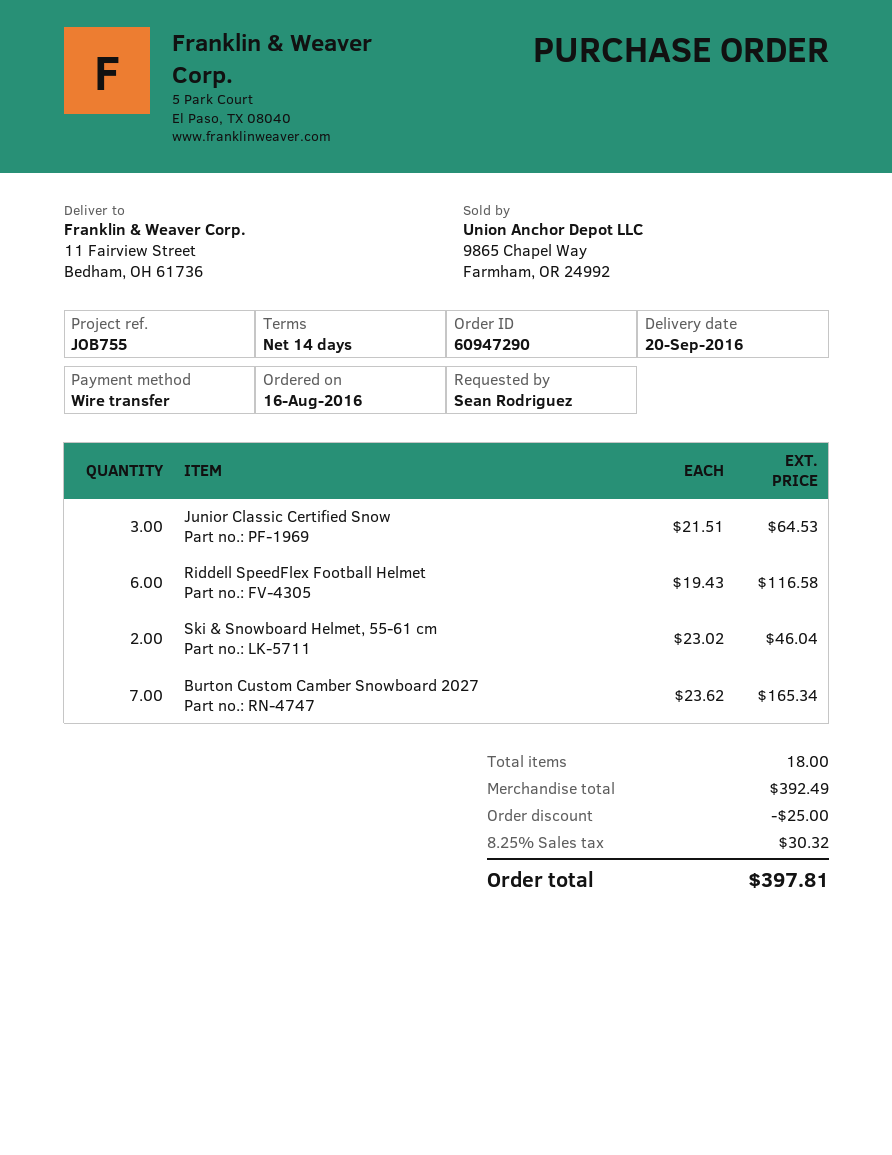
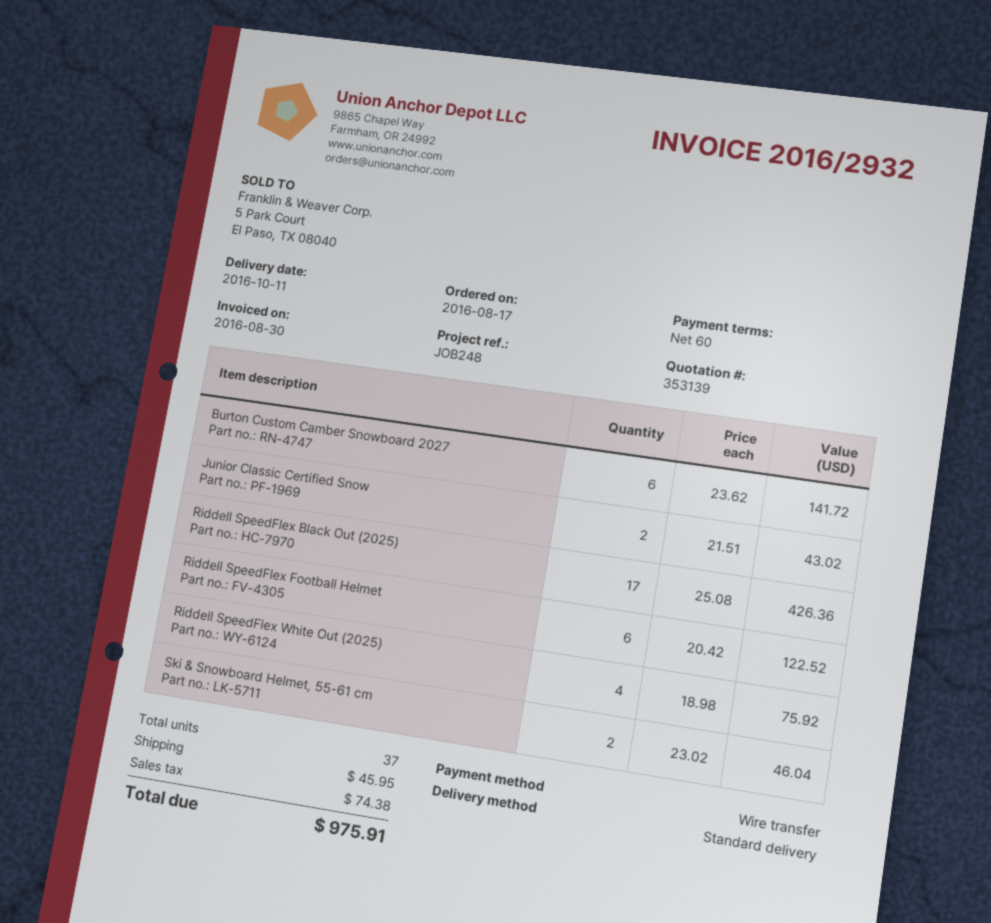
order date: 2016-08-16 -> 2016-08-17
delivery date: 2016-09-20 -> 2016-10-11
payment terms: 14 days -> 60 days
reference: JOB755 -> JOB248
Junior Classic Certified Snow: 3 x 21.51 = 64.53 -> 2 x 21.51 = 43.02
Riddell SpeedFlex Football Helmet: 6 x 19.43 = 116.58 -> 6 x 20.42 = 122.52
Burton Custom Camber Snowboard 2027: 7 x 23.62 = 165.34 -> 6 x 23.62 = 141.72
Riddell SpeedFlex Black Out (2025): none -> 17 x 25.08 = 426.36
Riddell SpeedFlex White Out (2025): none -> 4 x 18.98 = 75.92
total quantity: 18 -> 37
discount: 25.00 -> none
shipping: none -> 45.95
tax: 30.32 -> 74.38
total: 397.81 -> 975.91

